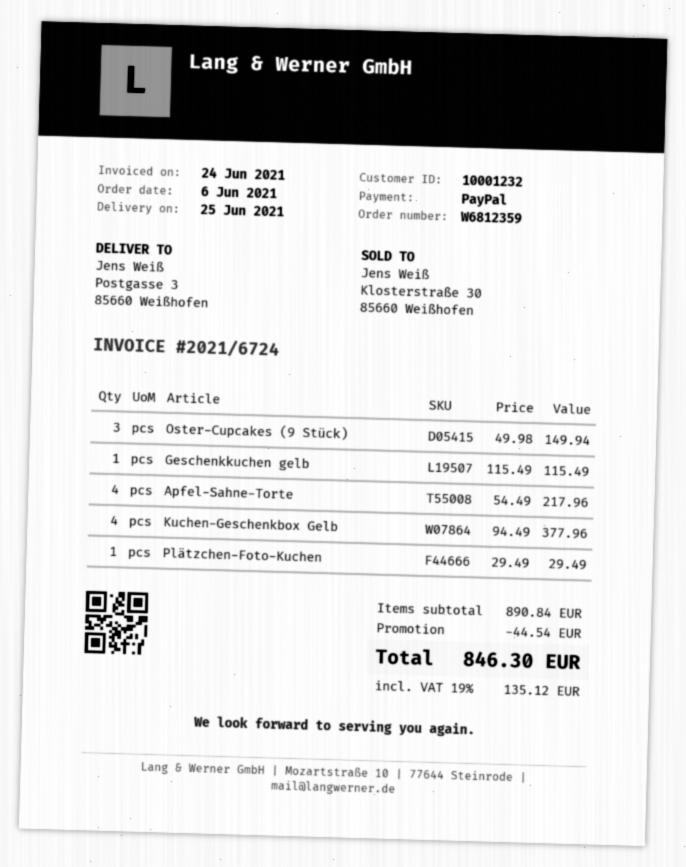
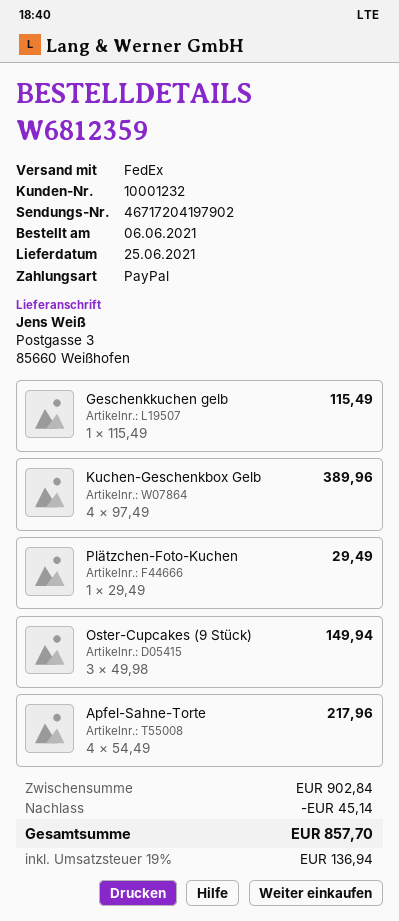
Kuchen-Geschenkbox Gelb: 4 x 94.49 = 377.96 -> 4 x 97.49 = 389.96
subtotal: 890.84 -> 902.84
discount: 44.54 -> 45.14
tax: 19% = 135.12 -> 19% = 136.94
total: 846.30 -> 857.70

